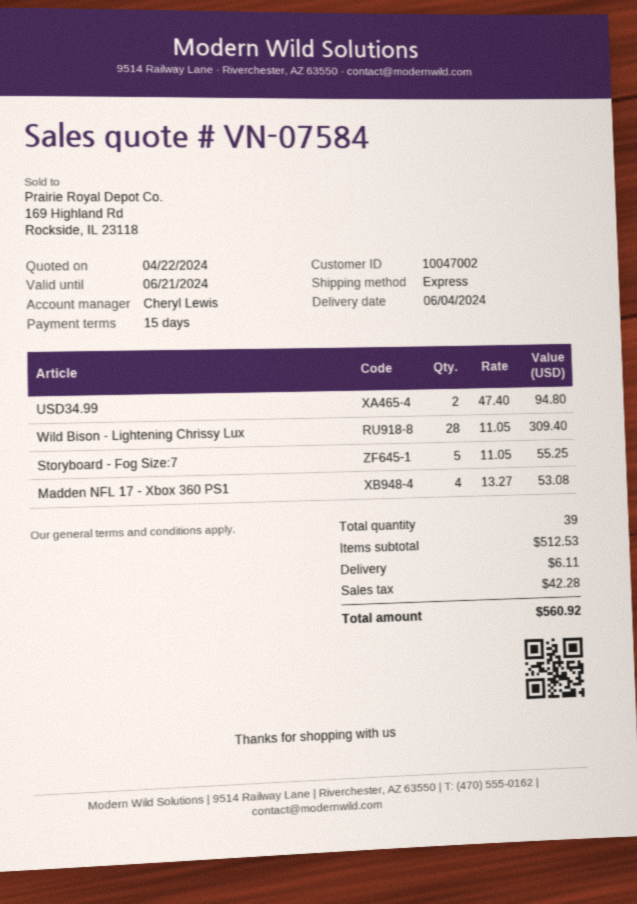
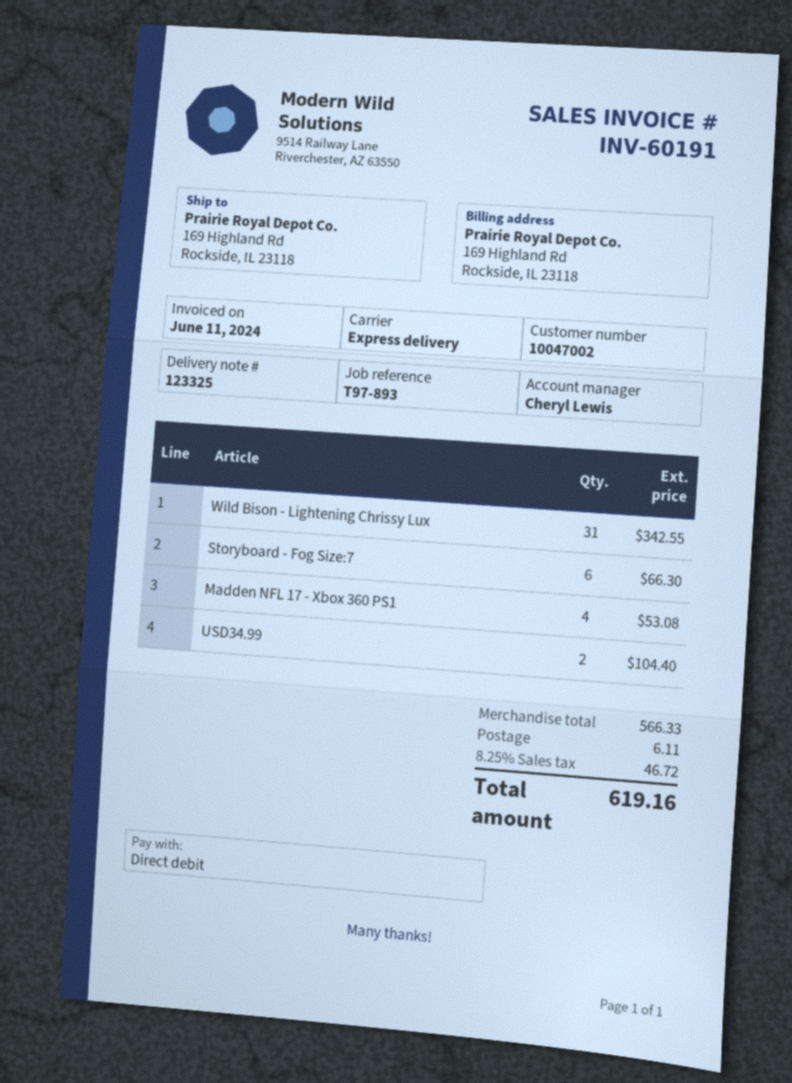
USD34.99: 2 for 94.80 -> 2 for 104.40
Wild Bison - Lightening Chrissy Lux: 28 for 309.40 -> 31 for 342.55
Storyboard - Fog Size:7: 5 for 55.25 -> 6 for 66.30
subtotal: 512.53 -> 566.33
tax: 42.28 -> 46.72
total: 560.92 -> 619.16

